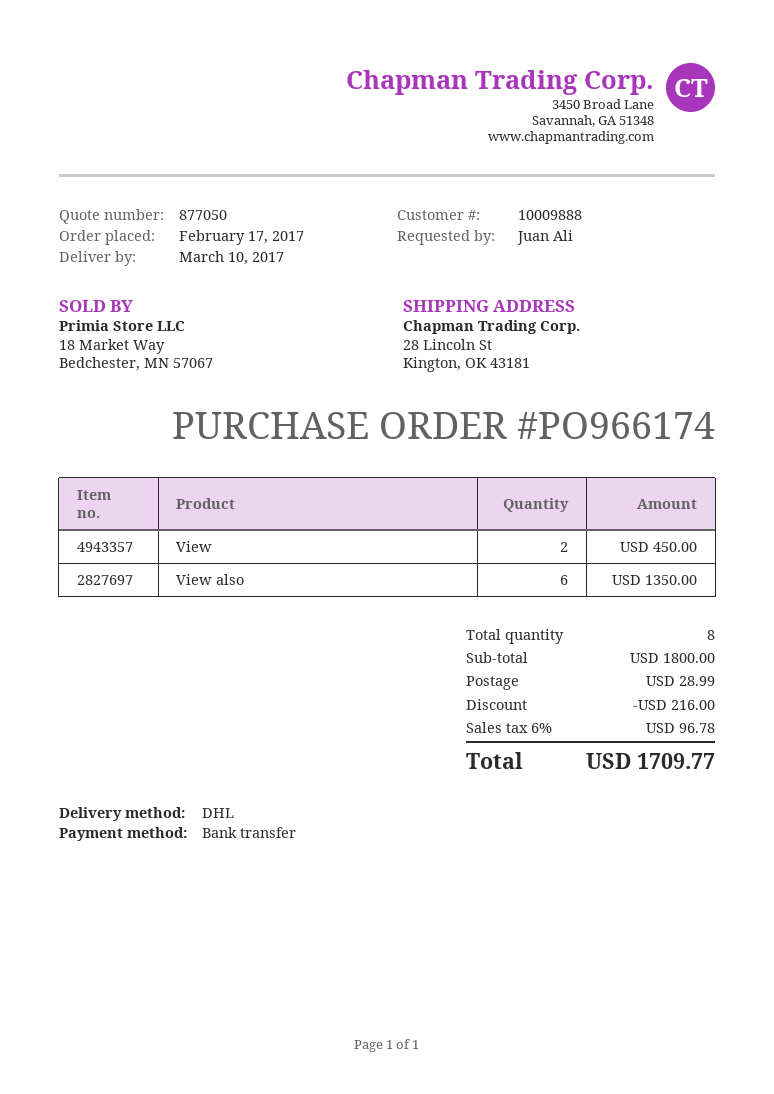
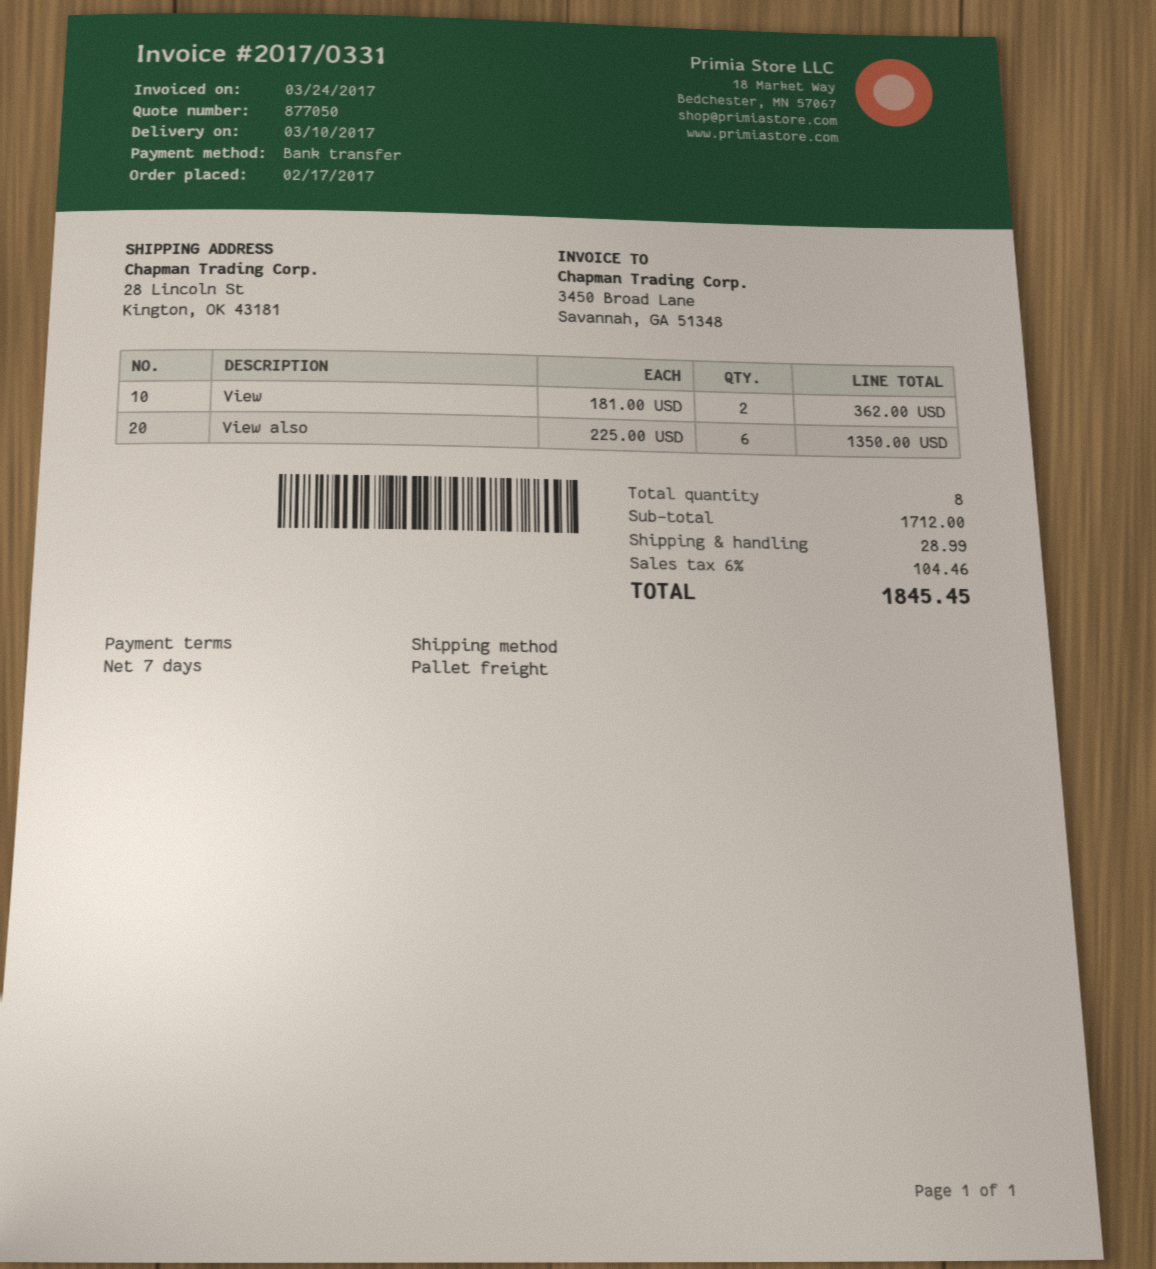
shipping method: DHL -> pallet freight
View: 2 for 450.00 -> 2 for 362.00
subtotal: 1800.00 -> 1712.00
discount: 216.00 -> none
tax: 6% = 96.78 -> 6% = 104.46
total: 1709.77 -> 1845.45

